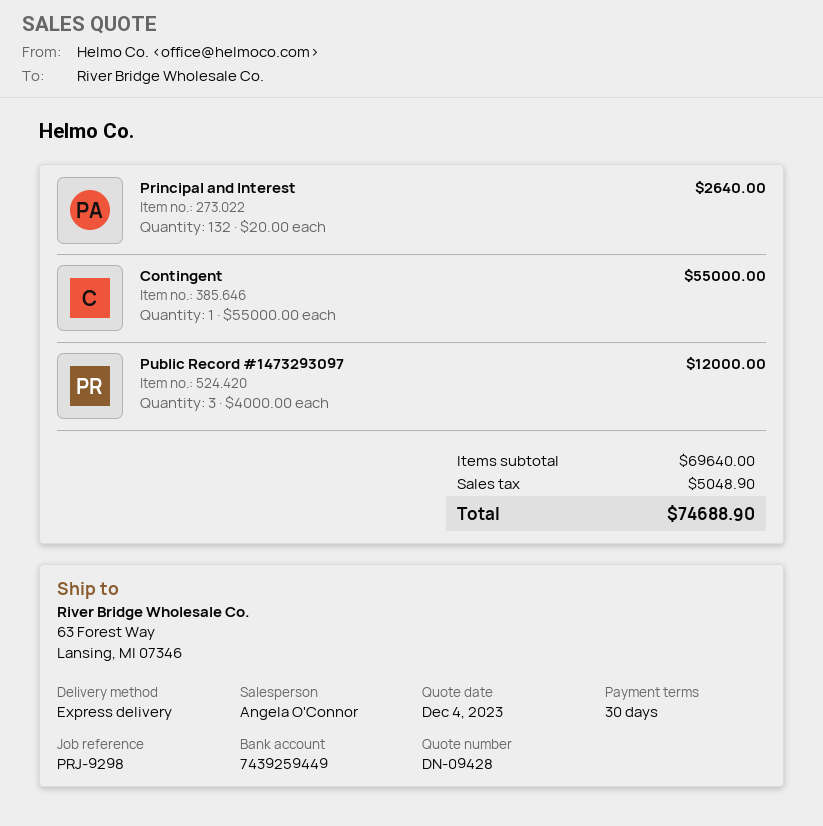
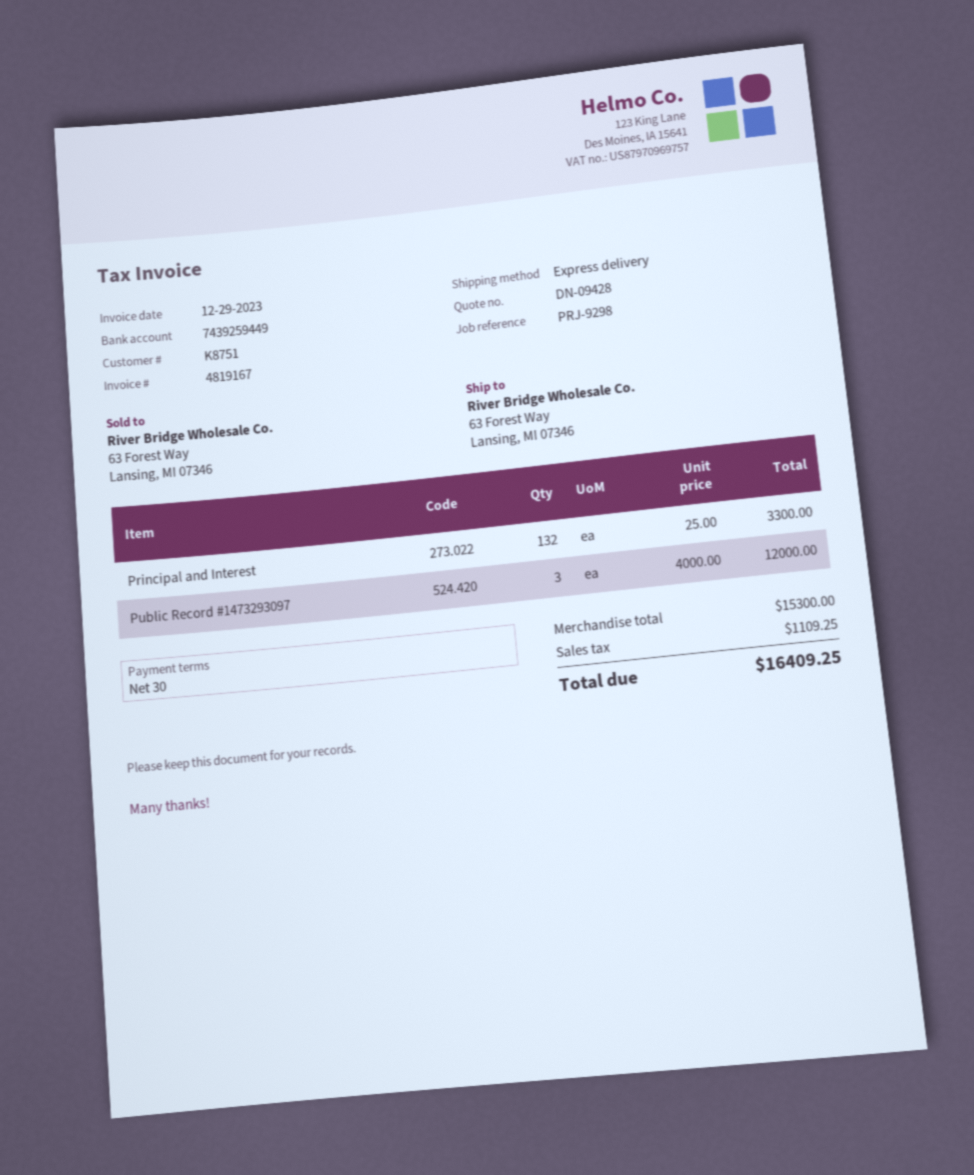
Principal and Interest: 132 x 20.00 = 2640.00 -> 132 x 25.00 = 3300.00
Contingent: 1 x 55000.00 = 55000.00 -> none
subtotal: 69640.00 -> 15300.00
tax: 5048.90 -> 1109.25
total: 74688.90 -> 16409.25

